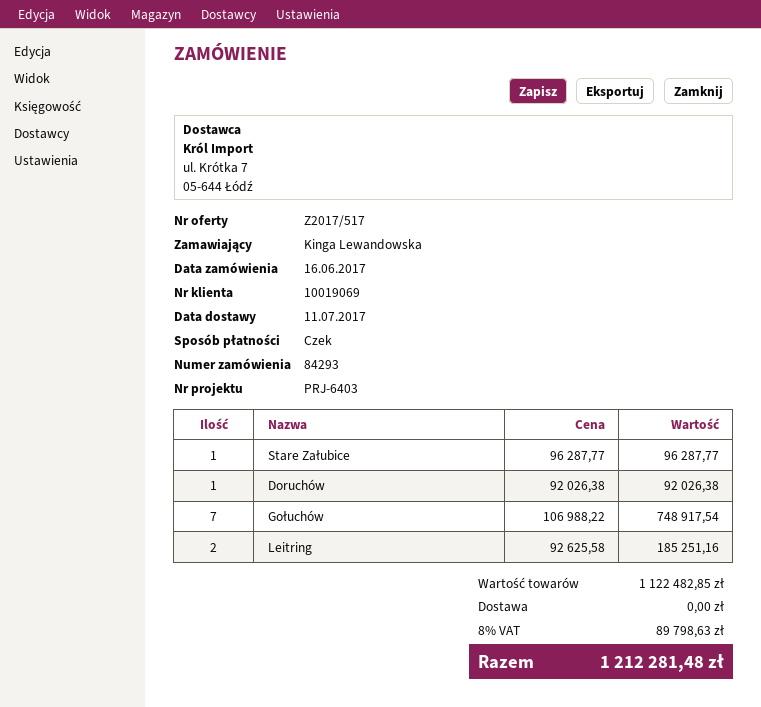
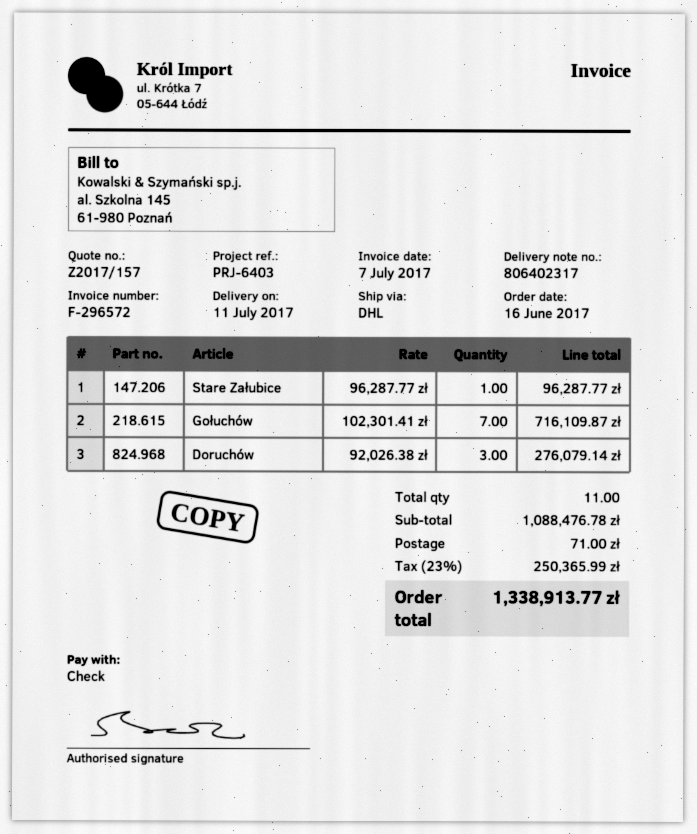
quote number: Z2017/517 -> Z2017/157
Doruchów: 1 x 92026.38 = 92026.38 -> 3 x 92026.38 = 276079.14
Gołuchów: 7 x 106988.22 = 748917.54 -> 7 x 102301.41 = 716109.87
Leitring: 2 x 92625.58 = 185251.16 -> none
subtotal: 1122482.85 -> 1088476.78
shipping: 0.00 -> 71.00
tax: 8% = 89798.63 -> 23% = 250365.99
total: 1212281.48 -> 1338913.77

